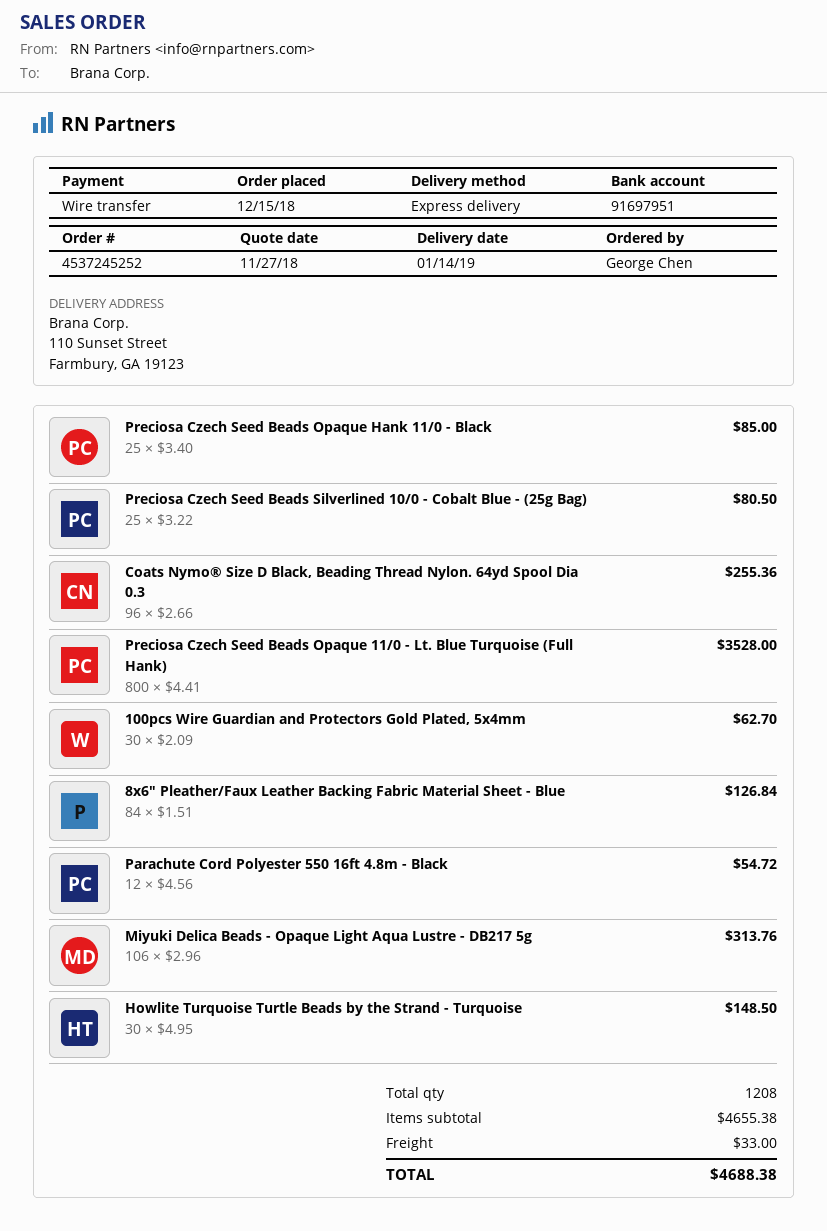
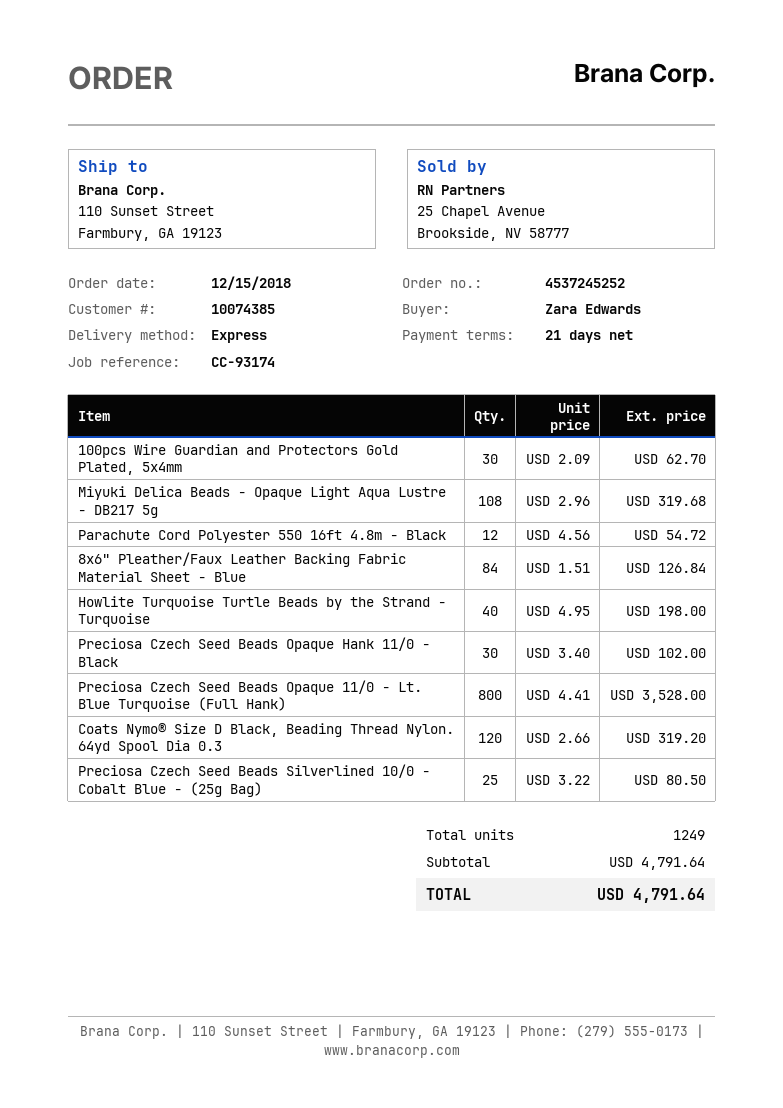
ordered by: George Chen -> Zara Edwards
Preciosa Czech Seed Beads Opaque Hank 11/0 - Black: 25 x 3.40 = 85.00 -> 30 x 3.40 = 102.00
Coats Nymo® Size D Black, Beading Thread Nylon. 64yd Spool Dia 0.3: 96 x 2.66 = 255.36 -> 120 x 2.66 = 319.20
Miyuki Delica Beads - Opaque Light Aqua Lustre - DB217 5g: 106 x 2.96 = 313.76 -> 108 x 2.96 = 319.68
Howlite Turquoise Turtle Beads by the Strand - Turquoise: 30 x 4.95 = 148.50 -> 40 x 4.95 = 198.00
total quantity: 1208 -> 1249
subtotal: 4655.38 -> 4791.64
shipping: 33.00 -> none
total: 4688.38 -> 4791.64

